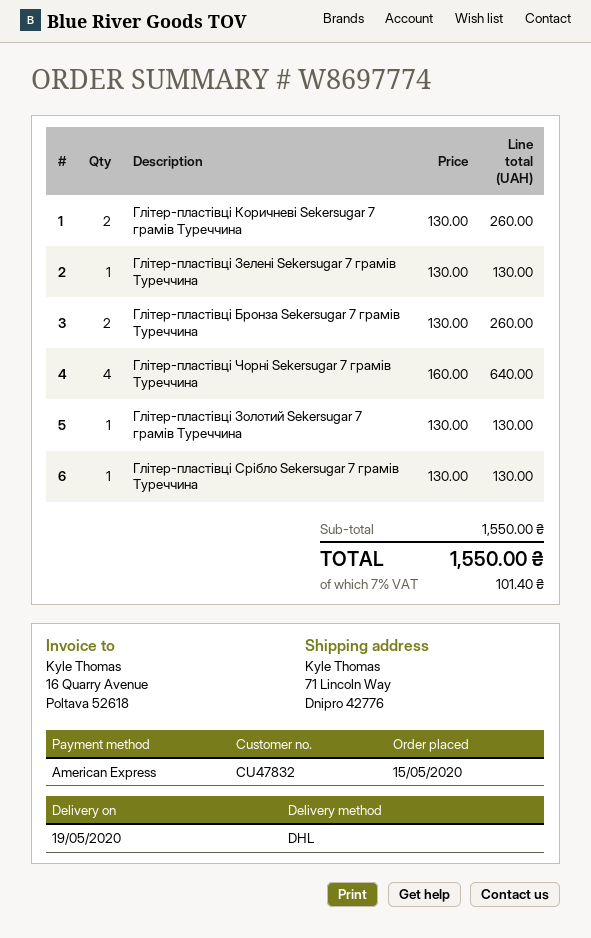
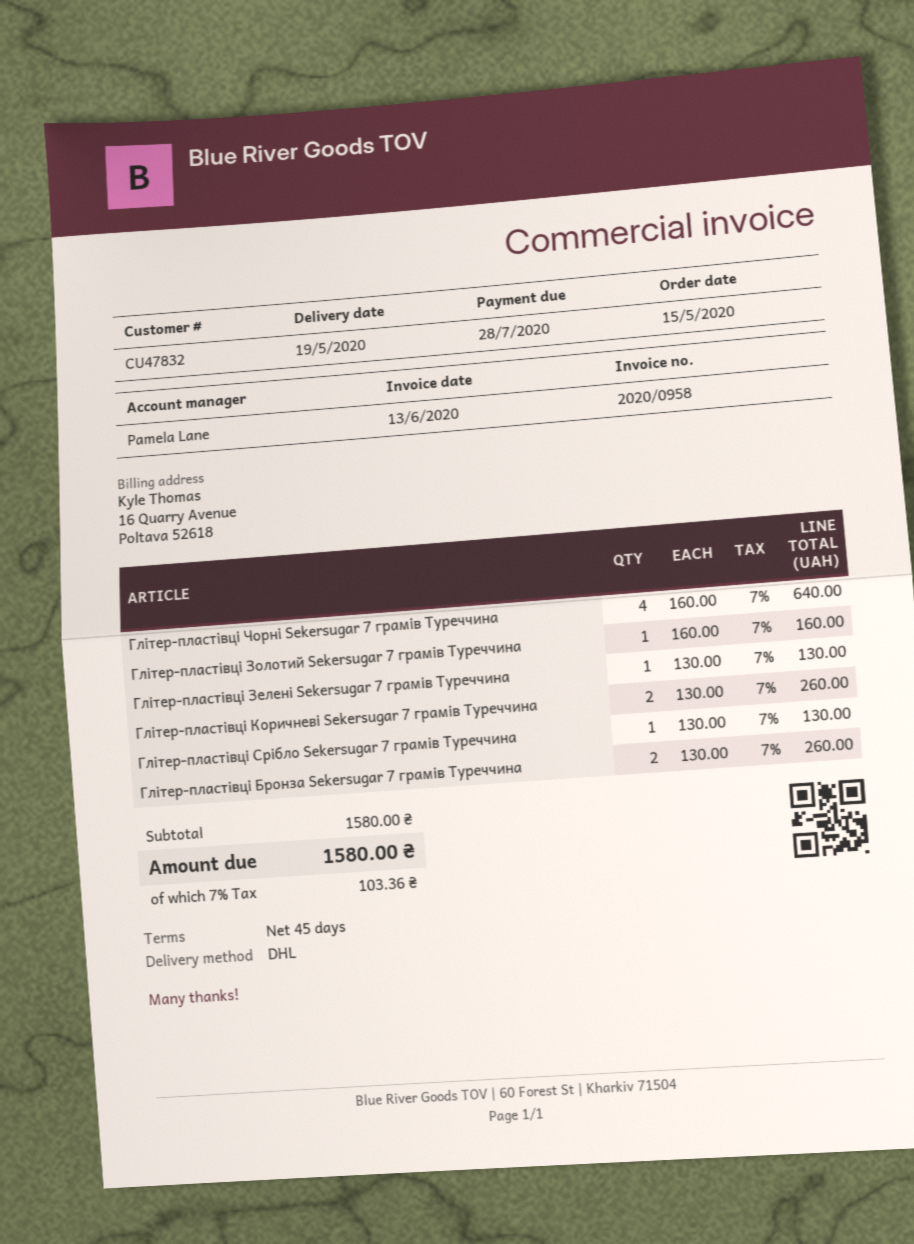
Глітер-пластівці Золотий Sekersugar 7 грамів Туреччина: 1 x 130.00 = 130.00 -> 1 x 160.00 = 160.00
subtotal: 1550.00 -> 1580.00
tax: 7% = 101.40 -> 7% = 103.36
total: 1550.00 -> 1580.00

